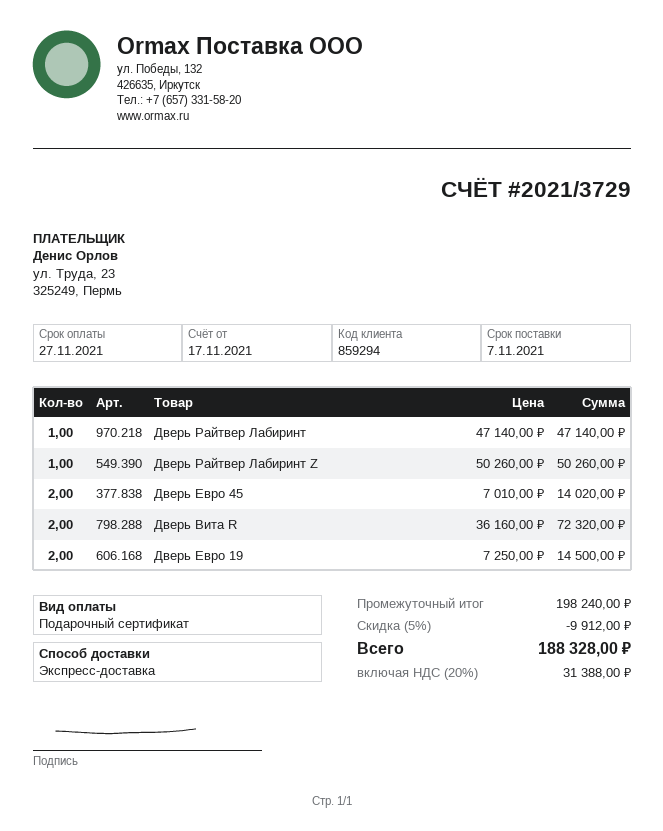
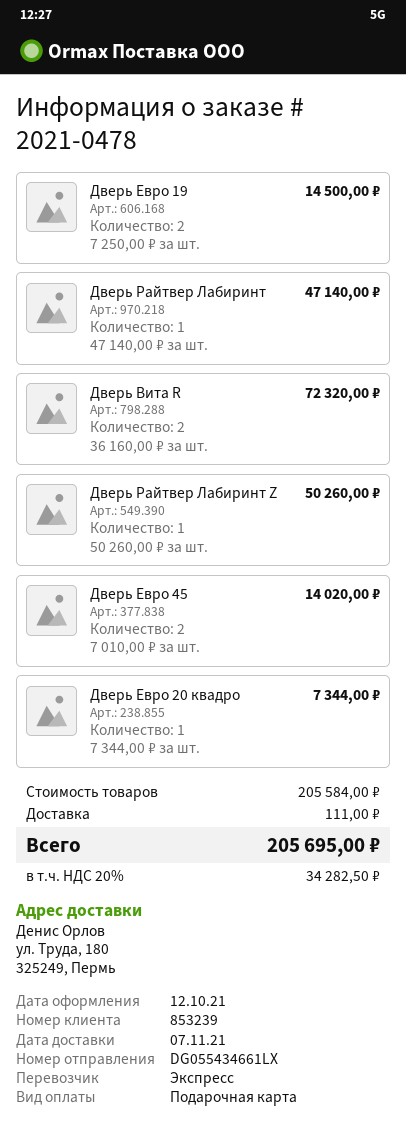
customer number: 859294 -> 853239
Дверь Евро 20 квадро: none -> 1 x 7344.00 = 7344.00
subtotal: 198240.00 -> 205584.00
discount: 5% = 9912.00 -> none
shipping: none -> 111.00
tax: 20% = 31388.00 -> 20% = 34282.50
total: 188328.00 -> 205695.00

